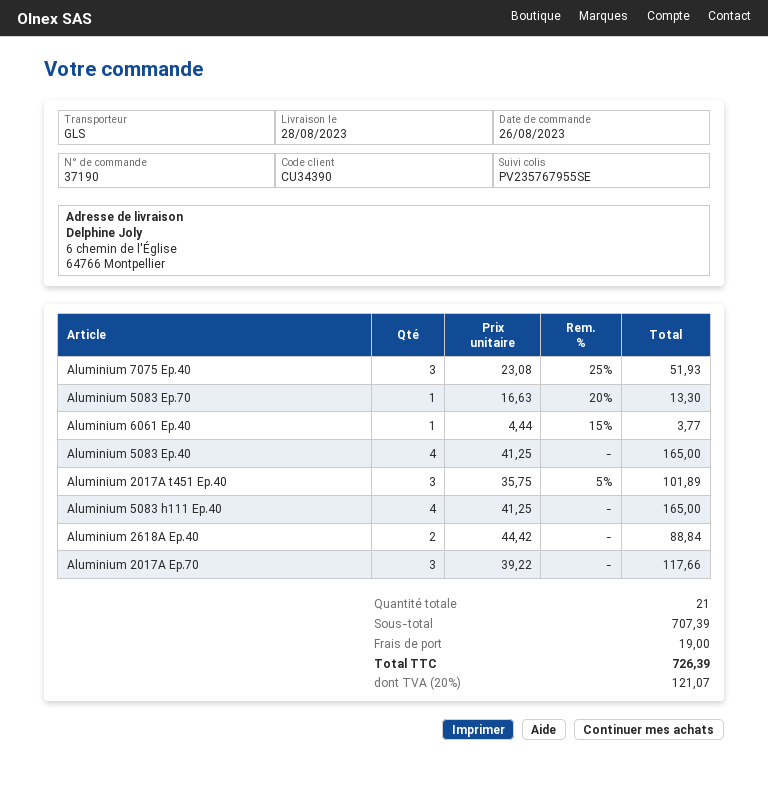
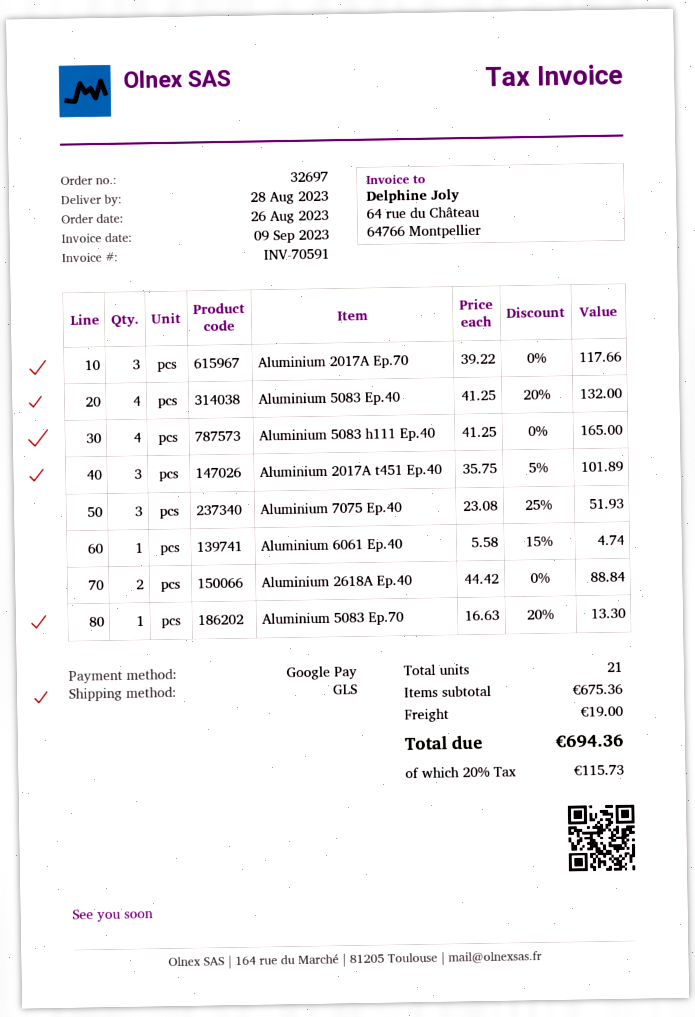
order number: 37190 -> 32697
Aluminium 6061 Ep.40: 1 x 4.44 - 15% = 3.77 -> 1 x 5.58 - 15% = 4.74
Aluminium 5083 Ep.40: 4 x 41.25 = 165.00 -> 4 x 41.25 - 20% = 132.00
subtotal: 707.39 -> 675.36
tax: 20% = 121.07 -> 20% = 115.73
total: 726.39 -> 694.36

